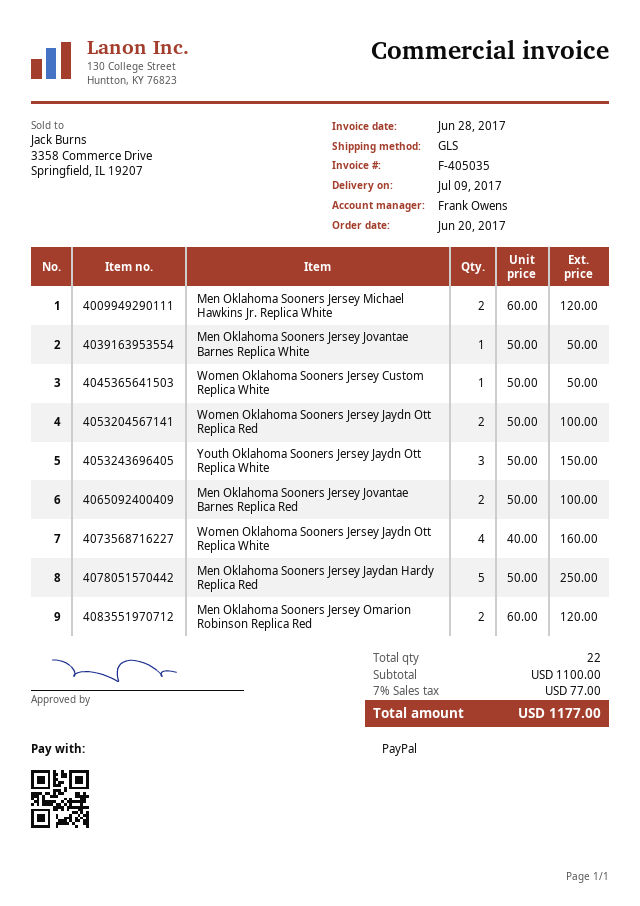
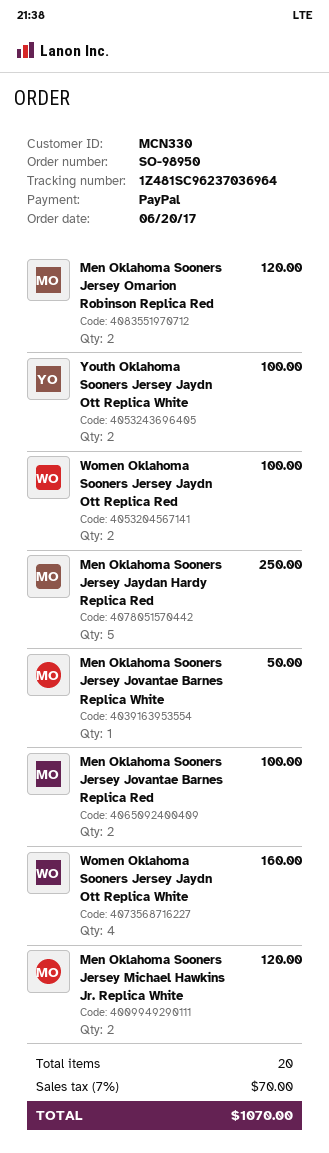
Women Oklahoma Sooners Jersey Custom Replica White: 1 for 50.00 -> none
Youth Oklahoma Sooners Jersey Jaydn Ott Replica White: 3 for 150.00 -> 2 for 100.00
total quantity: 22 -> 20
tax: 7% = 77.00 -> 7% = 70.00
total: 1177.00 -> 1070.00

